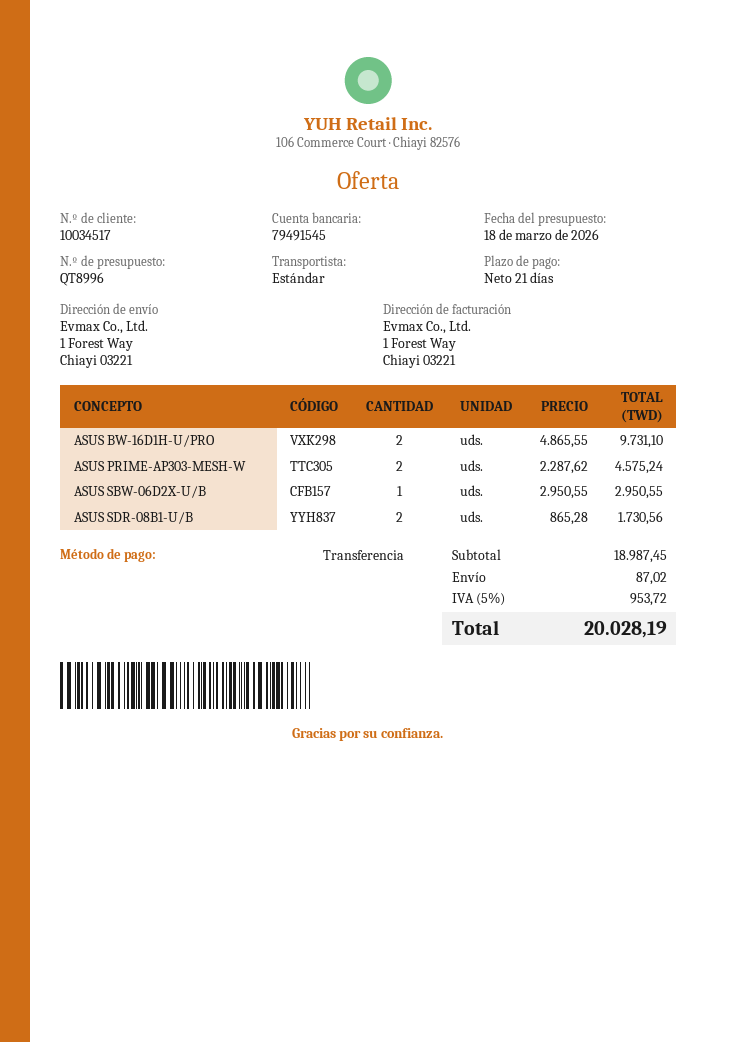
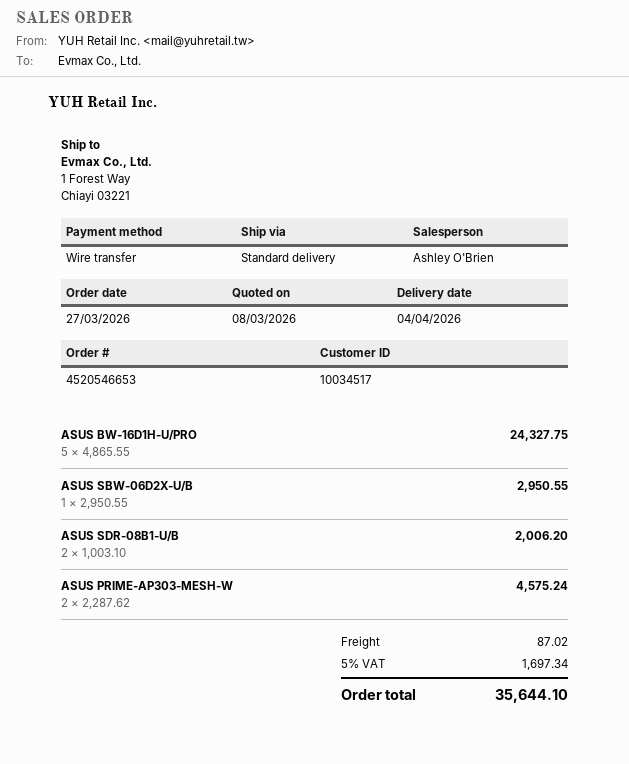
quote date: 2026-03-18 -> 2026-03-08
ASUS BW-16D1H-U/PRO: 2 x 4865.55 = 9731.10 -> 5 x 4865.55 = 24327.75
ASUS SDR-08B1-U/B: 2 x 865.28 = 1730.56 -> 2 x 1003.10 = 2006.20
tax: 5% = 953.72 -> 5% = 1697.34
total: 20028.19 -> 35644.10

